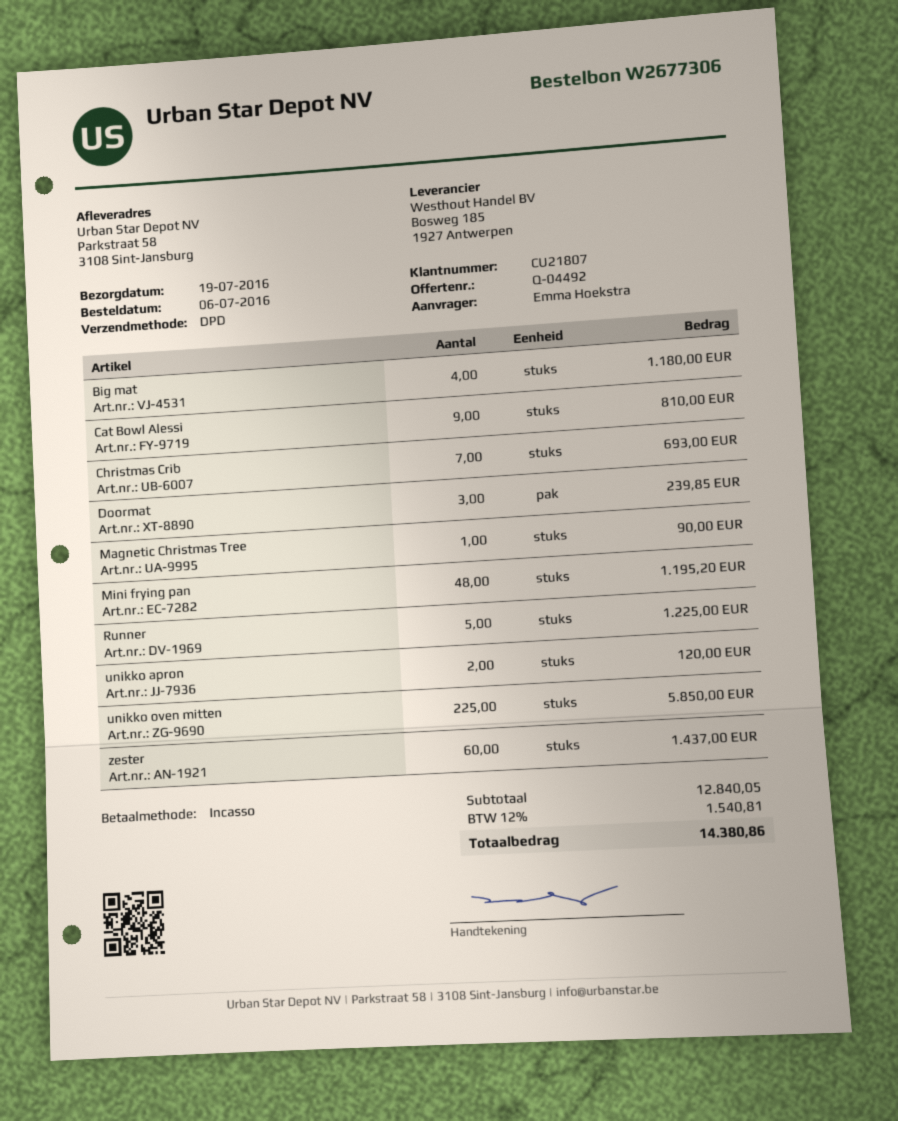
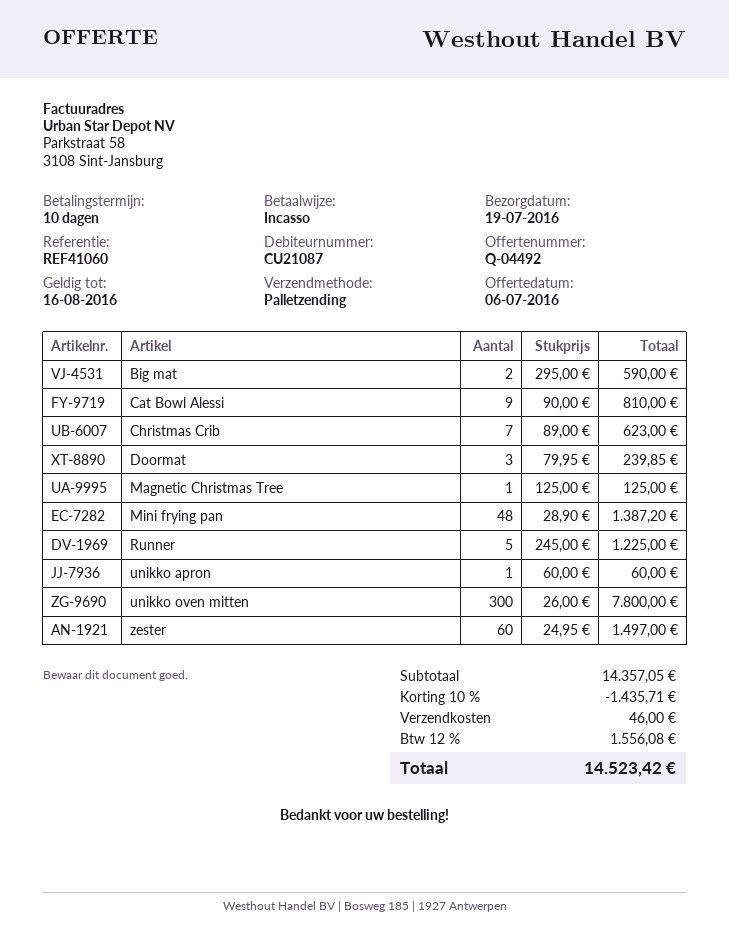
customer number: CU21807 -> CU21087
shipping method: DPD -> pallet freight
Big mat: 4 for 1180.00 -> 2 for 590.00
Christmas Crib: 7 for 693.00 -> 7 for 623.00
Magnetic Christmas Tree: 1 for 90.00 -> 1 for 125.00
Mini frying pan: 48 for 1195.20 -> 48 for 1387.20
unikko apron: 2 for 120.00 -> 1 for 60.00
unikko oven mitten: 225 for 5850.00 -> 300 for 7800.00
zester: 60 for 1437.00 -> 60 for 1497.00
subtotal: 12840.05 -> 14357.05
discount: none -> 10% = 1435.71
shipping: none -> 46.00
tax: 12% = 1540.81 -> 12% = 1556.08
total: 14380.86 -> 14523.42

